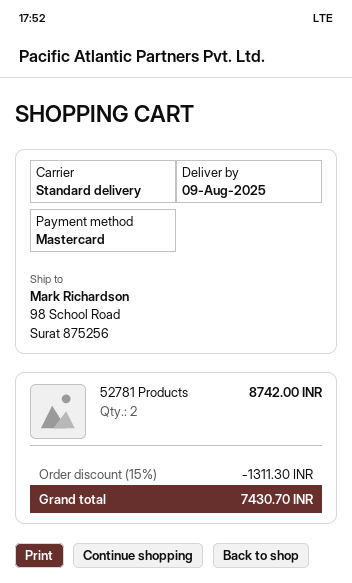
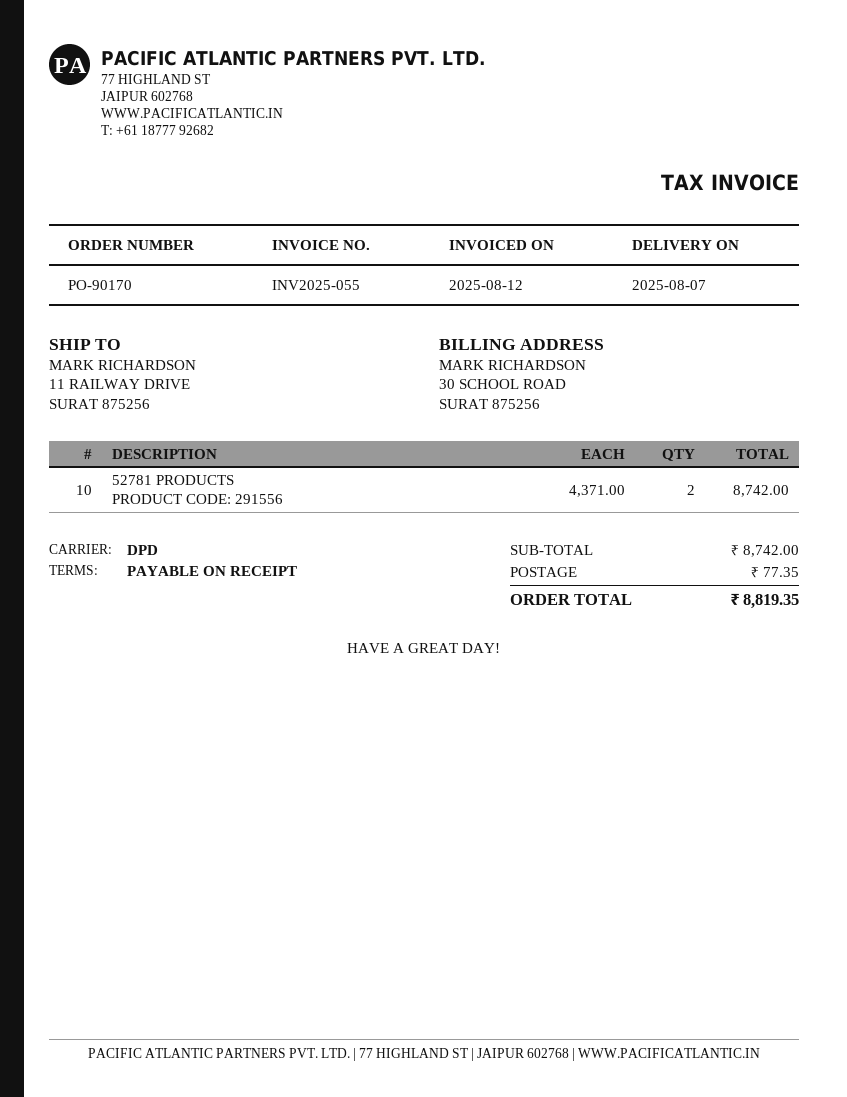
delivery date: 2025-08-09 -> 2025-08-07
shipping method: standard -> DPD
ship to: 98 School Road, Surat 875256 -> 11 RAILWAY DRIVE, SURAT 875256
discount: 15% = 1311.30 -> none
shipping: none -> 77.35
total: 7430.70 -> 8819.35

